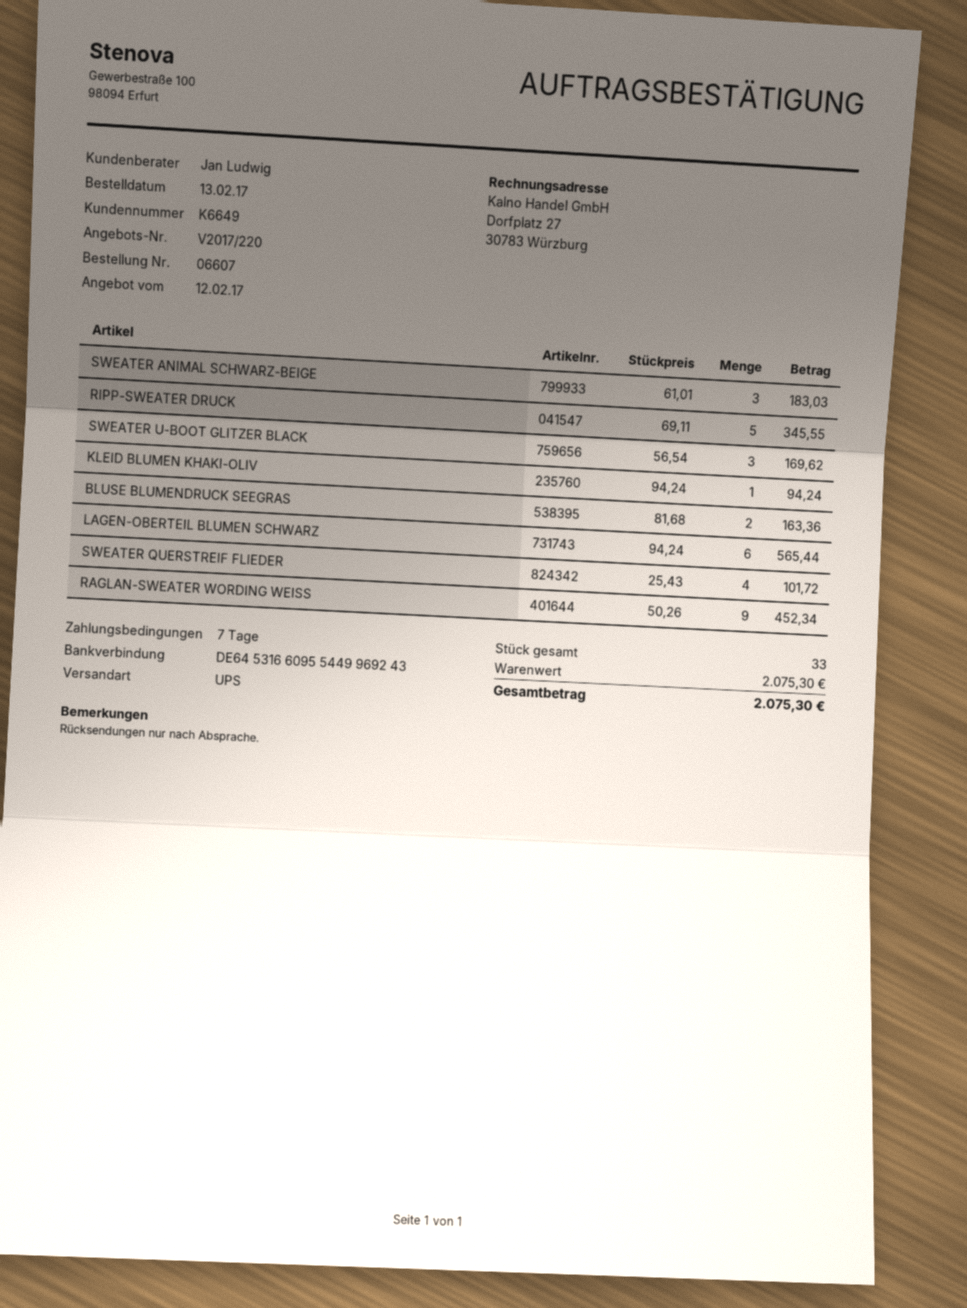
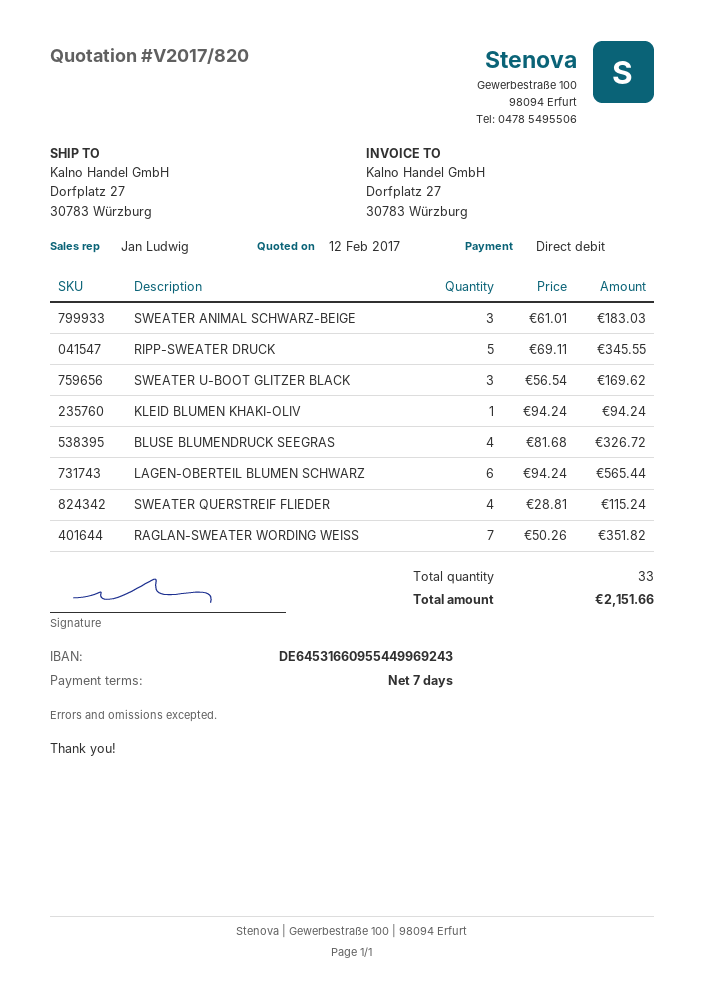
quote number: V2017/220 -> V2017/820
BLUSE BLUMENDRUCK SEEGRAS: 2 x 81.68 = 163.36 -> 4 x 81.68 = 326.72
SWEATER QUERSTREIF FLIEDER: 4 x 25.43 = 101.72 -> 4 x 28.81 = 115.24
RAGLAN-SWEATER WORDING WEISS: 9 x 50.26 = 452.34 -> 7 x 50.26 = 351.82
total: 2075.30 -> 2151.66

